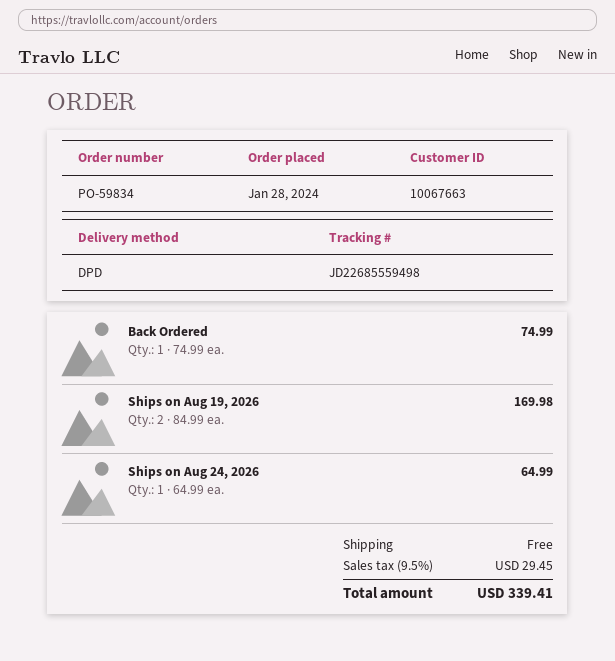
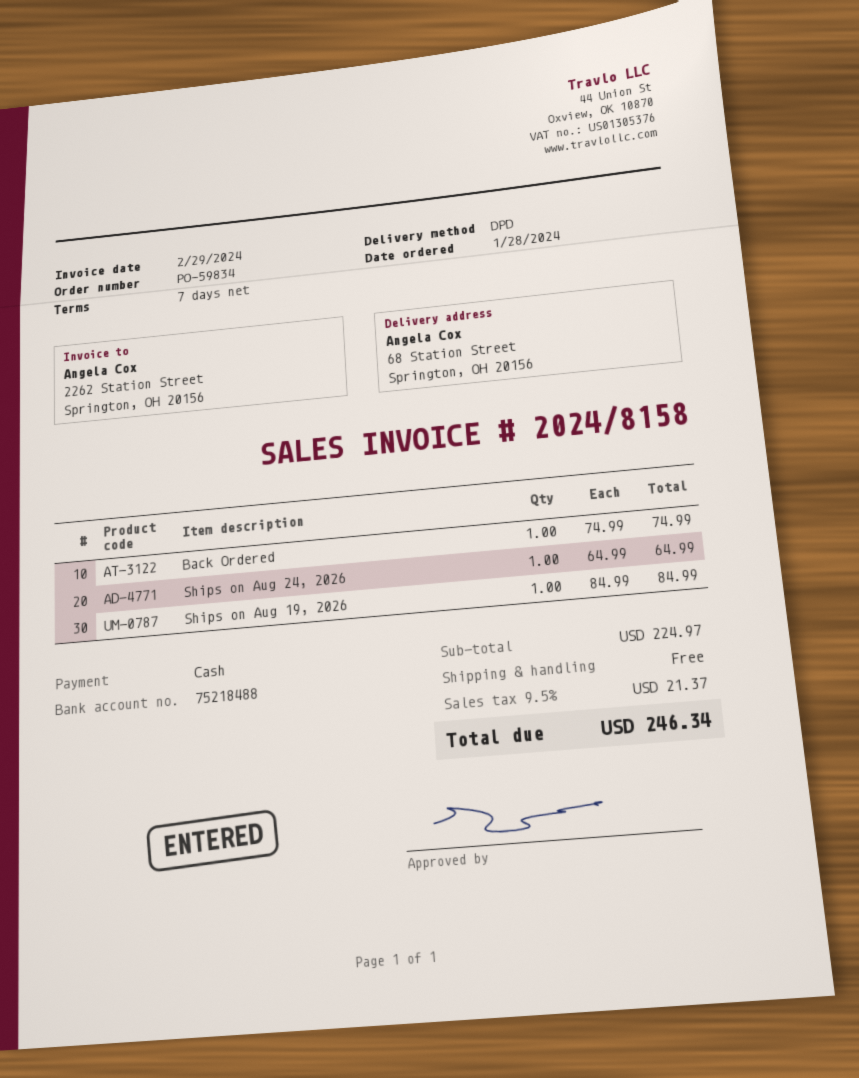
Ships on Aug 19, 2026: 2 x 84.99 = 169.98 -> 1 x 84.99 = 84.99
tax: 9.5% = 29.45 -> 9.5% = 21.37
total: 339.41 -> 246.34

